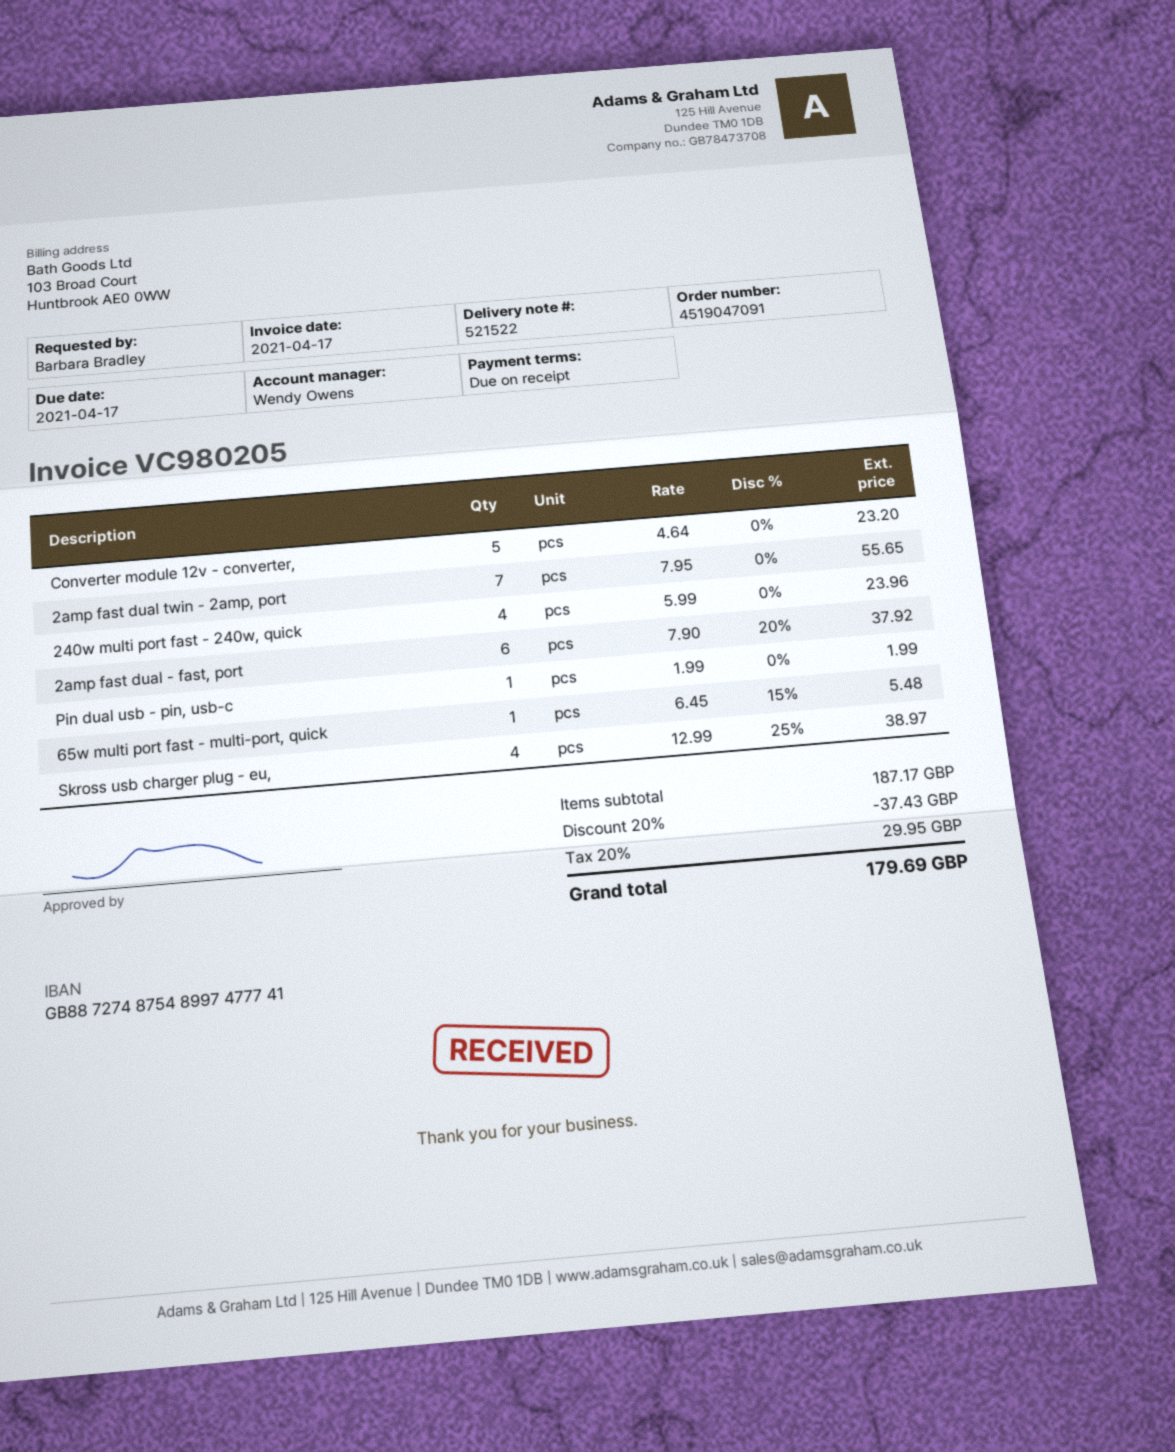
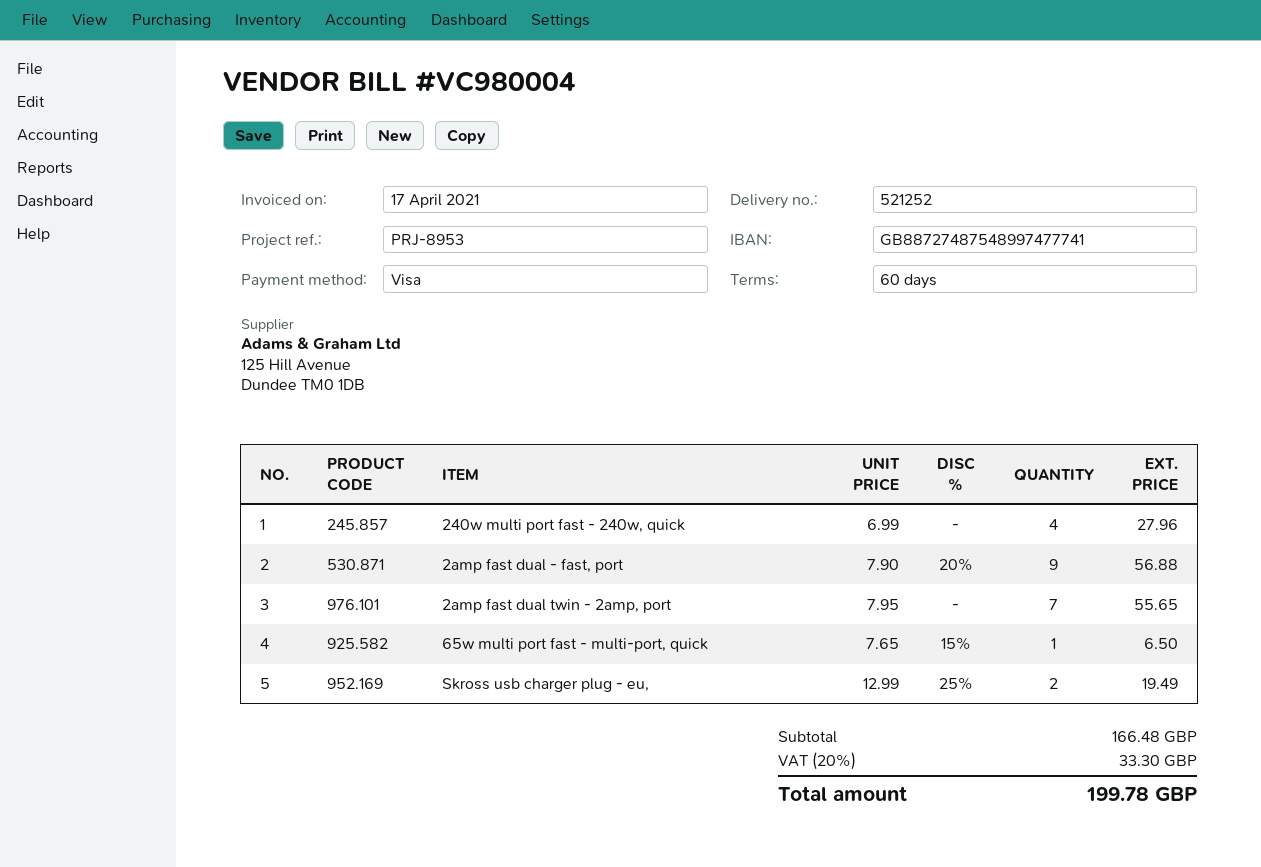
delivery note number: 521522 -> 521252
invoice number: VC980205 -> VC980004
payment terms: on receipt -> 60 days
Converter module 12v - converter,: 5 x 4.64 = 23.20 -> none
240w multi port fast - 240w, quick: 4 x 5.99 = 23.96 -> 4 x 6.99 = 27.96
2amp fast dual - fast, port: 6 x 7.90 - 20% = 37.92 -> 9 x 7.90 - 20% = 56.88
Pin dual usb - pin, usb-c: 1 x 1.99 = 1.99 -> none
65w multi port fast - multi-port, quick: 1 x 6.45 - 15% = 5.48 -> 1 x 7.65 - 15% = 6.50
Skross usb charger plug - eu,: 4 x 12.99 - 25% = 38.97 -> 2 x 12.99 - 25% = 19.49
subtotal: 187.17 -> 166.48
discount: 20% = 37.43 -> none
tax: 20% = 29.95 -> 20% = 33.30
total: 179.69 -> 199.78

